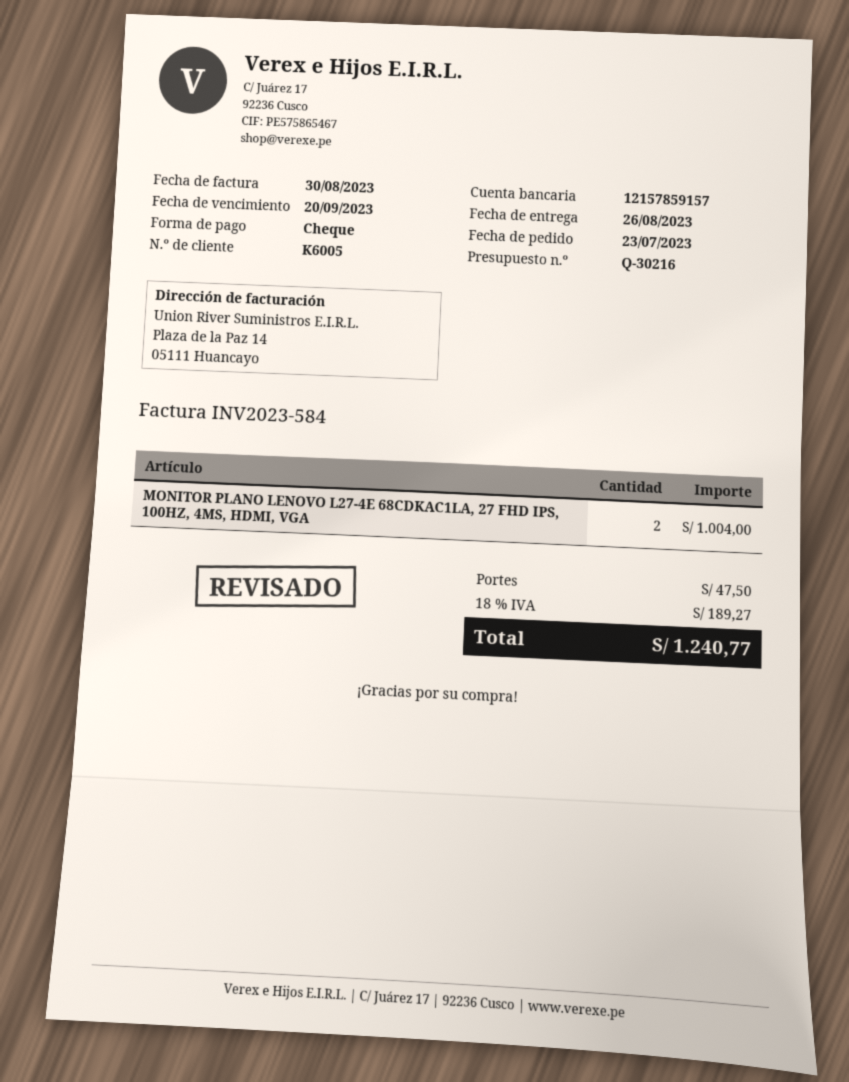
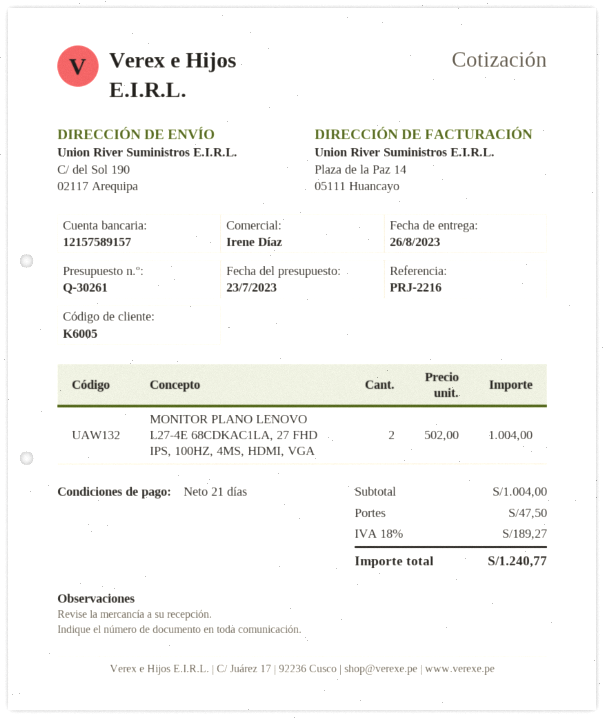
quote number: Q-30216 -> Q-30261
bank account: 12157859157 -> 12157589157

